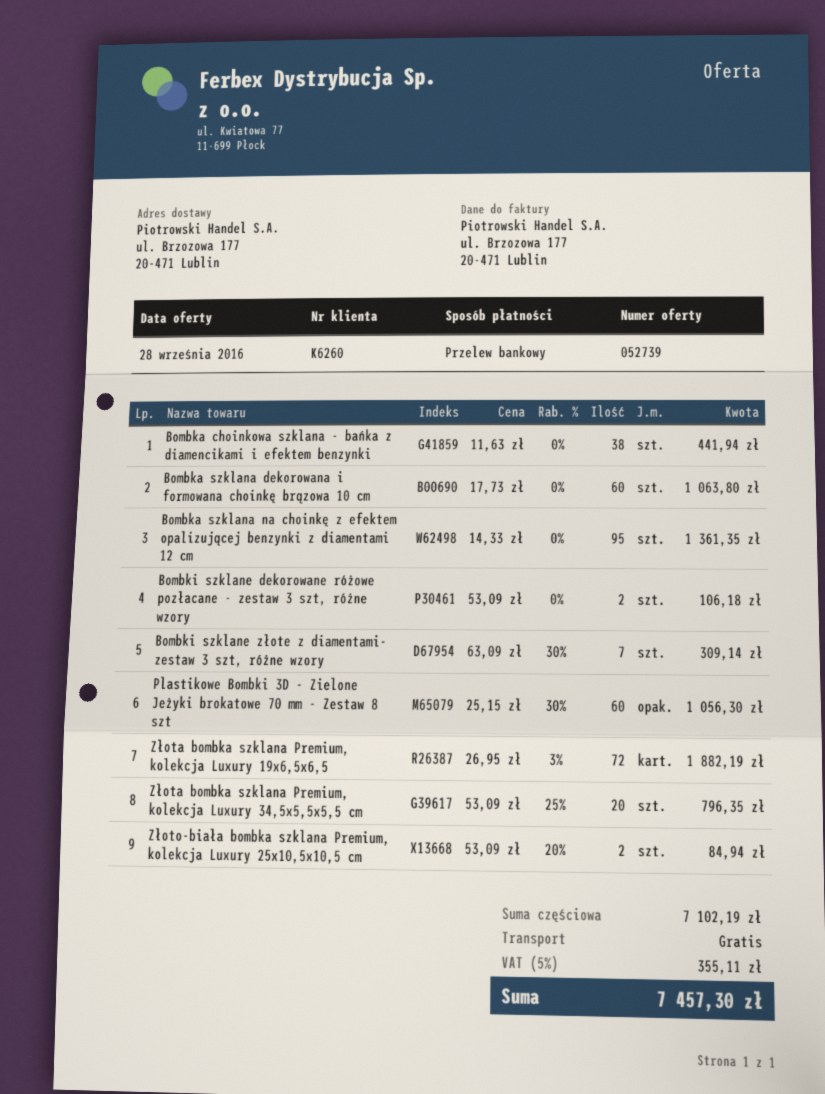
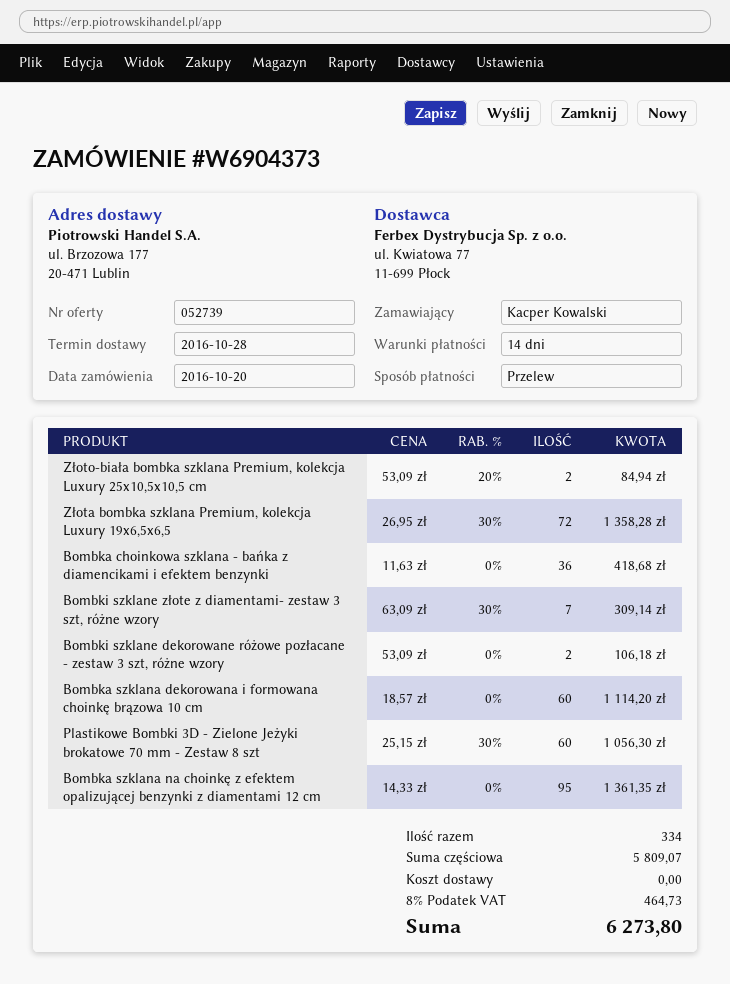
Bombka choinkowa szklana - bańka z diamencikami i efektem benzynki: 38 x 11.63 = 441.94 -> 36 x 11.63 = 418.68
Bombka szklana dekorowana i formowana choinkę brązowa 10 cm: 60 x 17.73 = 1063.80 -> 60 x 18.57 = 1114.20
Złota bombka szklana Premium, kolekcja Luxury 19x6,5x6,5: 72 x 26.95 - 3% = 1882.19 -> 72 x 26.95 - 30% = 1358.28
Złota bombka szklana Premium, kolekcja Luxury 34,5x5,5x5,5 cm: 20 x 53.09 - 25% = 796.35 -> none
subtotal: 7102.19 -> 5809.07
tax: 5% = 355.11 -> 8% = 464.73
total: 7457.30 -> 6273.80

